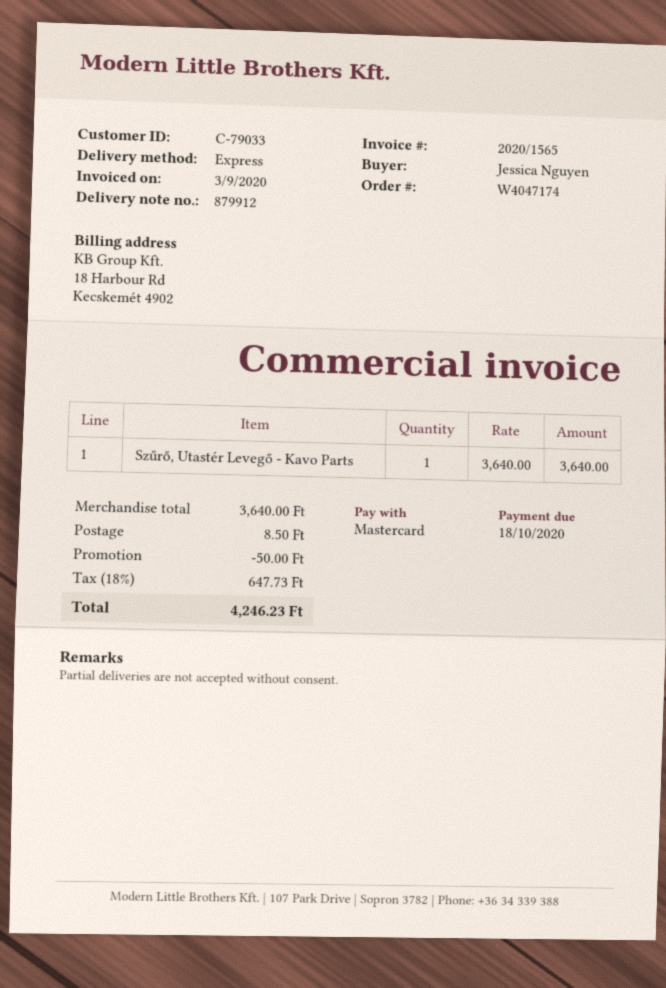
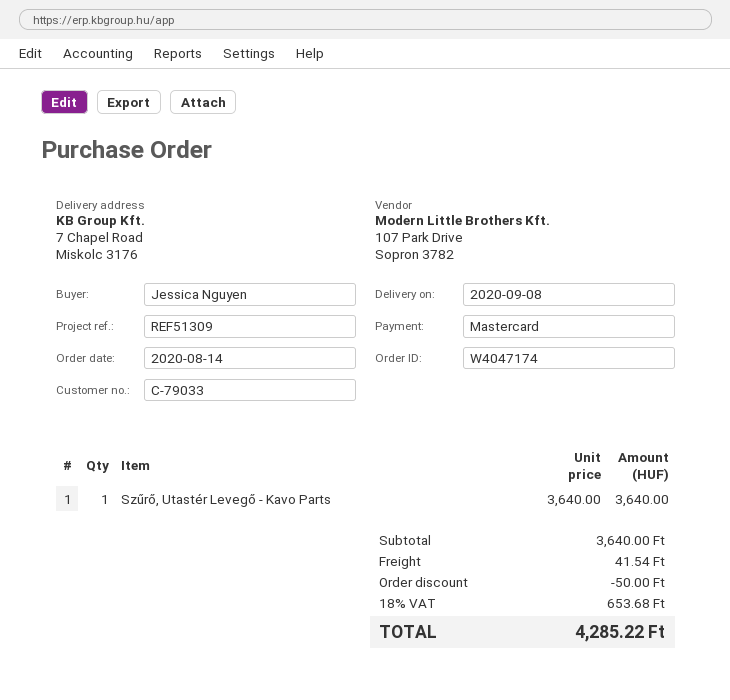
shipping: 8.50 -> 41.54
tax: 18% = 647.73 -> 18% = 653.68
total: 4246.23 -> 4285.22

